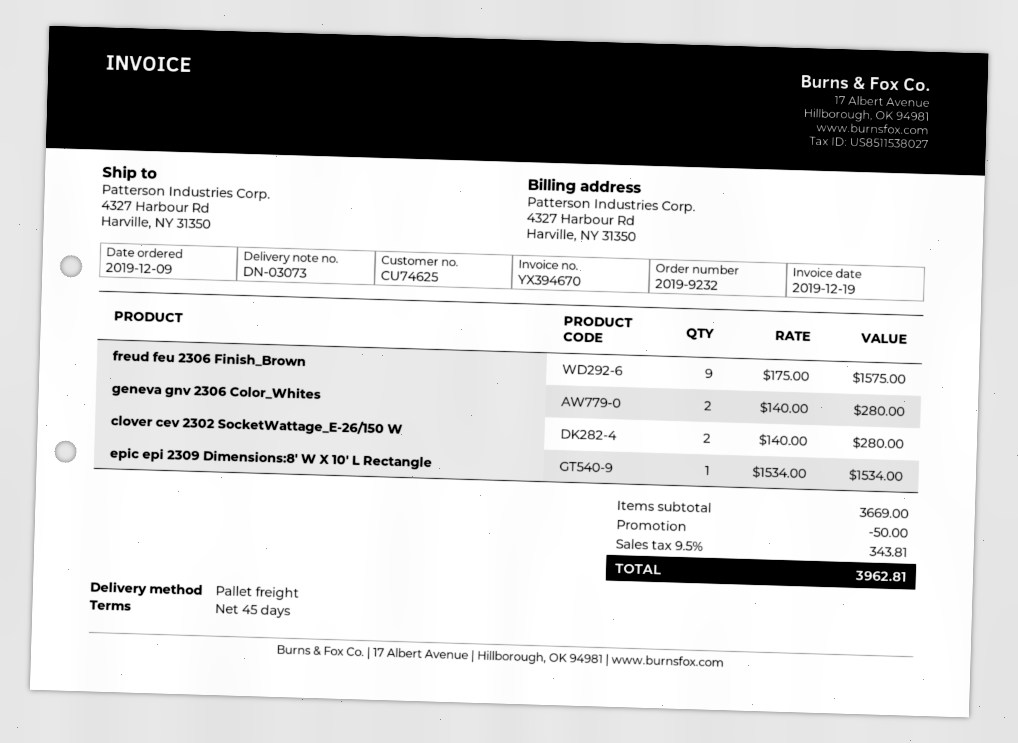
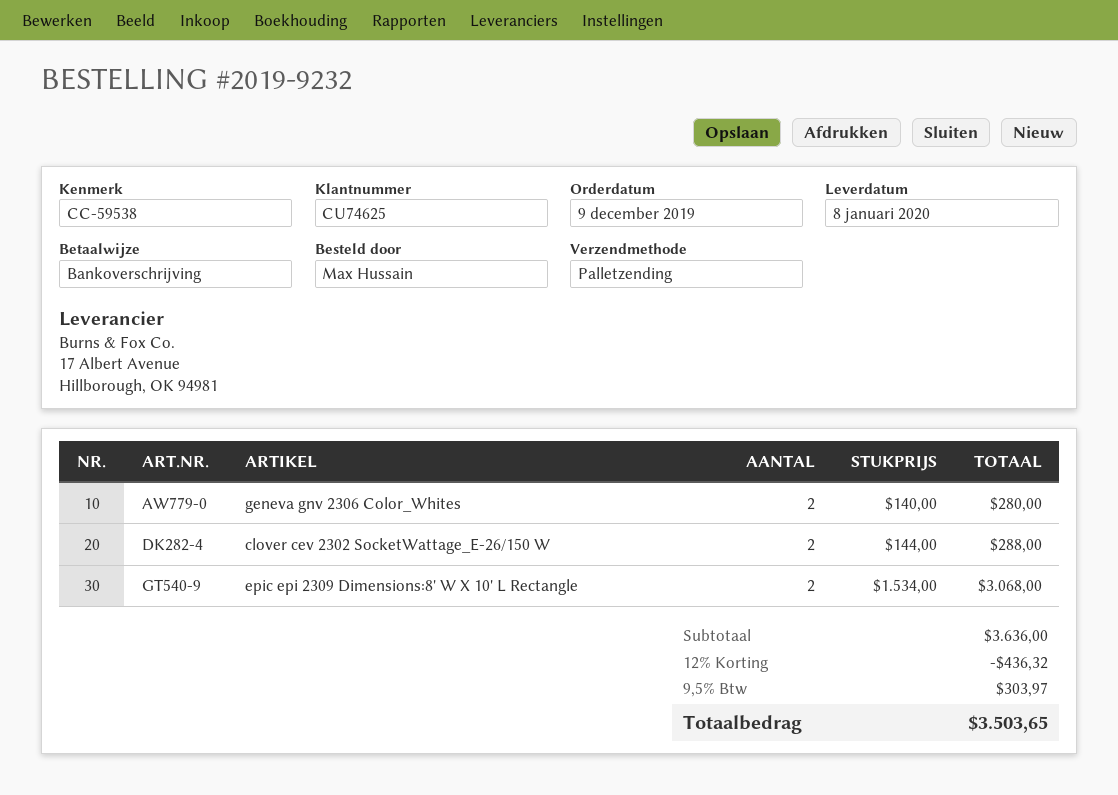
freud feu 2306 Finish_Brown: 9 x 175.00 = 1575.00 -> none
clover cev 2302 SocketWattage_E-26/150 W: 2 x 140.00 = 280.00 -> 2 x 144.00 = 288.00
epic epi 2309 Dimensions:8' W X 10' L Rectangle: 1 x 1534.00 = 1534.00 -> 2 x 1534.00 = 3068.00
subtotal: 3669.00 -> 3636.00
discount: 50.00 -> 436.32
tax: 9.5% = 343.81 -> 9.5% = 303.97
total: 3962.81 -> 3503.65

